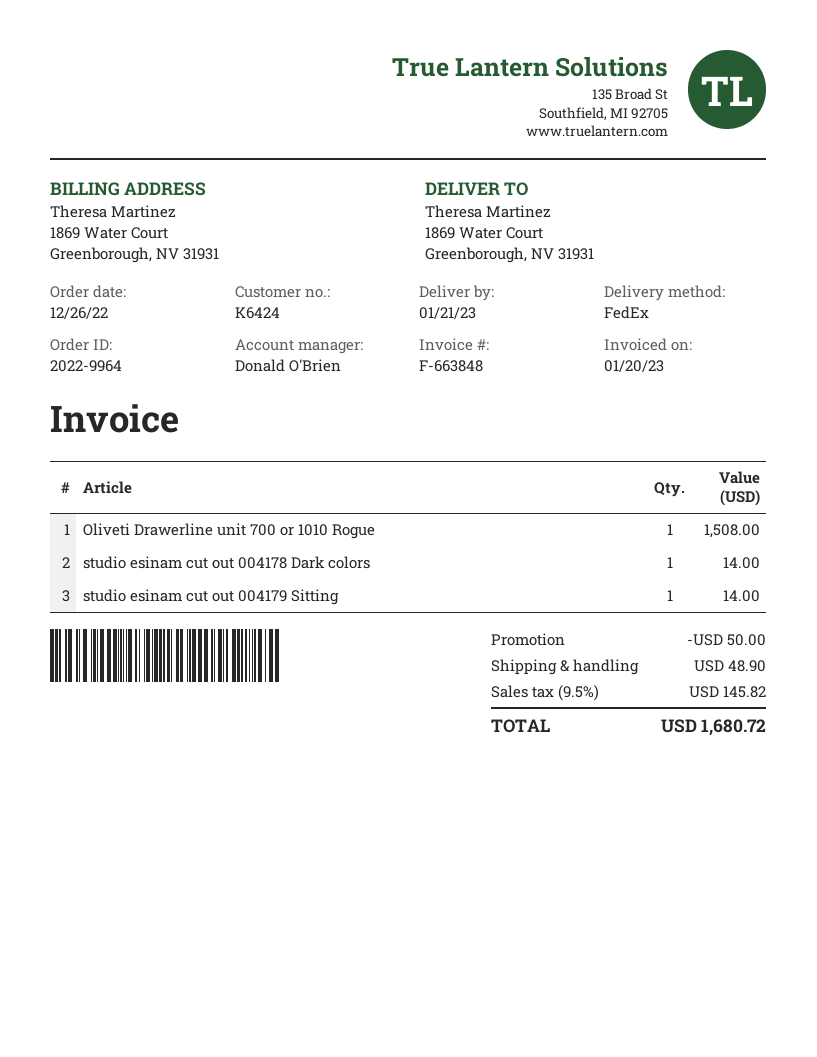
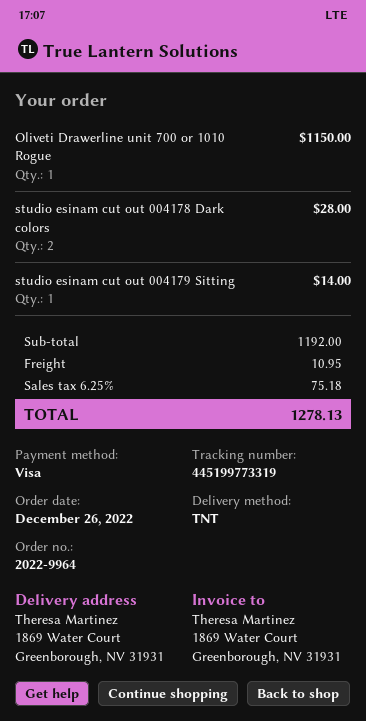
shipping method: FedEx -> TNT
Oliveti Drawerline unit 700 or 1010 Rogue: 1 for 1508.00 -> 1 for 1150.00
studio esinam cut out 004178 Dark colors: 1 for 14.00 -> 2 for 28.00
discount: 50.00 -> none
shipping: 48.90 -> 10.95
tax: 9.5% = 145.82 -> 6.25% = 75.18
total: 1680.72 -> 1278.13

